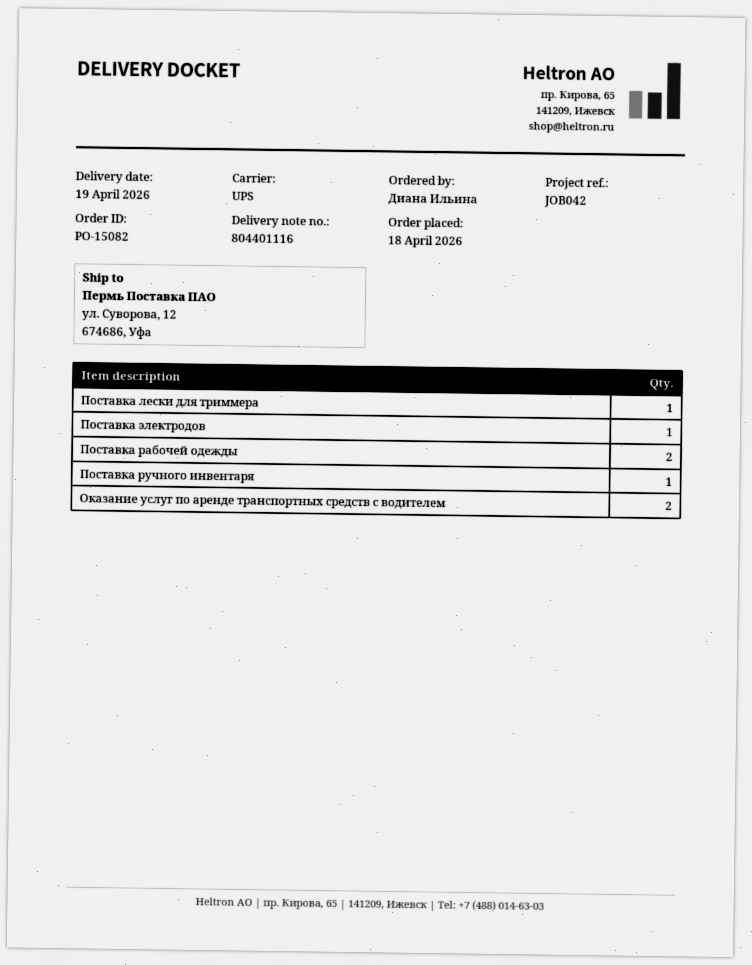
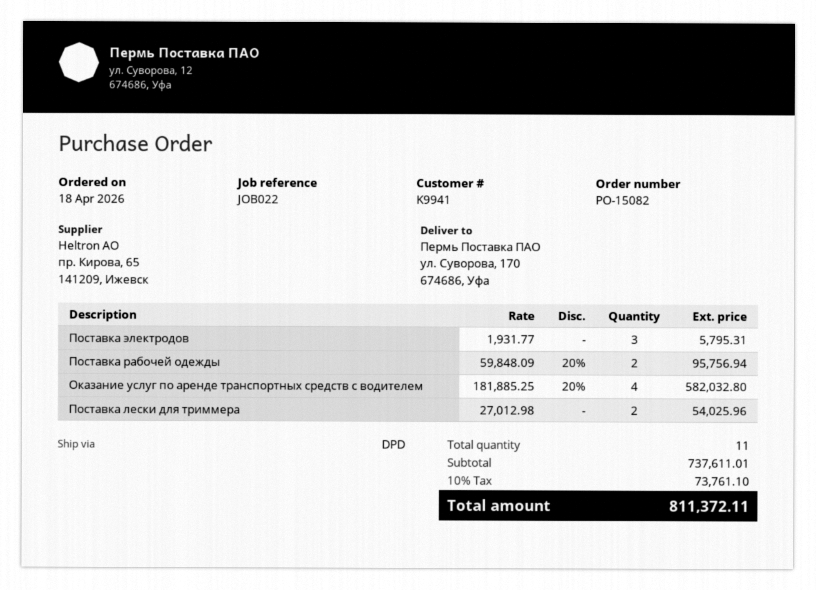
reference: JOB042 -> JOB022
shipping method: UPS -> DPD
ship to: ул. Суворова, 12, 674686, Уфа -> ул. Суворова, 170, 674686, Уфа
Поставка лески для триммера: 1 -> 2
Поставка электродов: 1 -> 3
Поставка ручного инвентаря: 1 -> none
Оказание услуг по аренде транспортных средств с водителем: 2 -> 4

